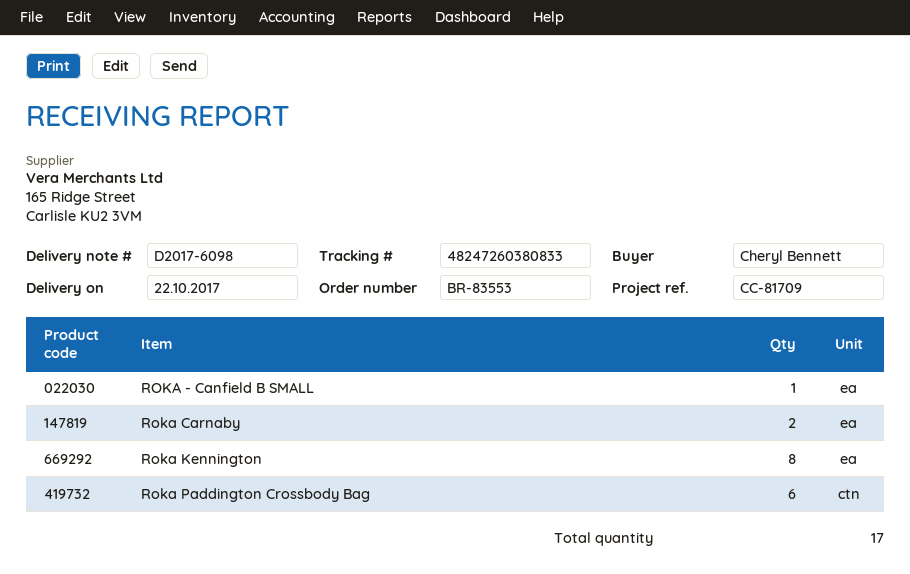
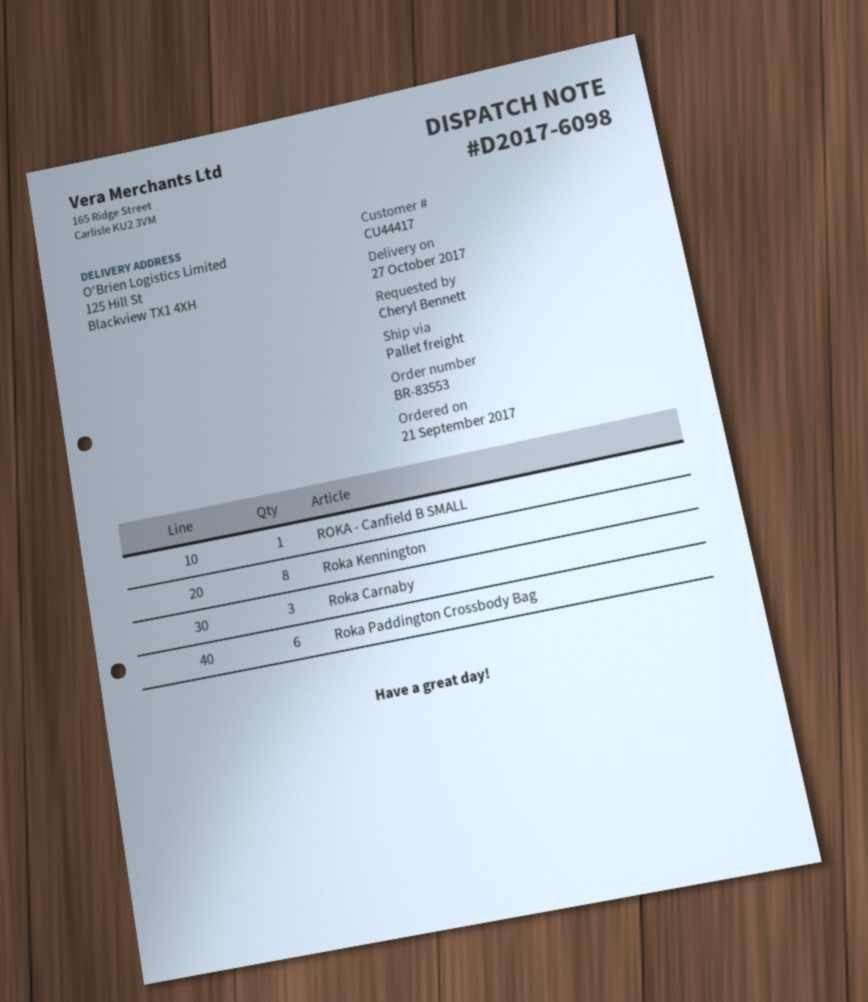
delivery date: 2017-10-22 -> 2017-10-27
Roka Carnaby: 2 -> 3

